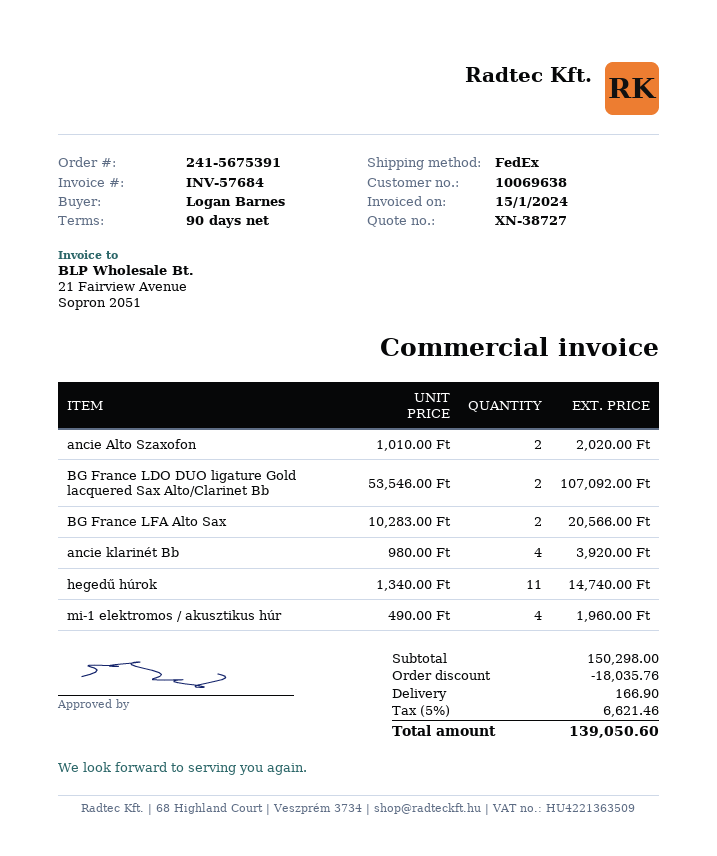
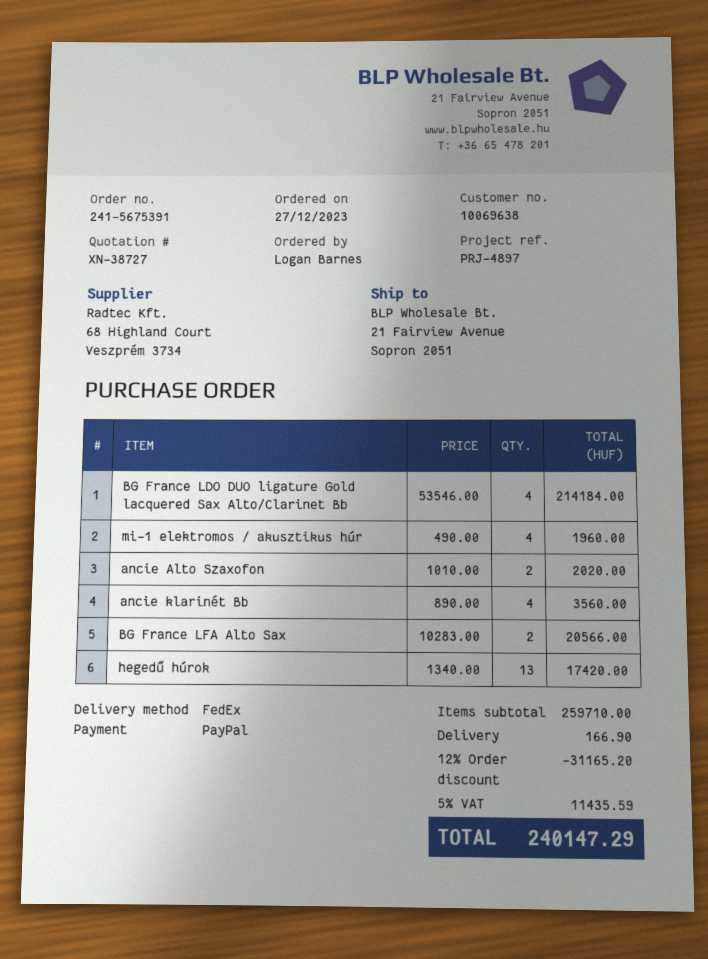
BG France LDO DUO ligature Gold lacquered Sax Alto/Clarinet Bb: 2 x 53546.00 = 107092.00 -> 4 x 53546.00 = 214184.00
ancie klarinét Bb: 4 x 980.00 = 3920.00 -> 4 x 890.00 = 3560.00
hegedű húrok: 11 x 1340.00 = 14740.00 -> 13 x 1340.00 = 17420.00
subtotal: 150298.00 -> 259710.00
discount: 18035.76 -> 31165.20
tax: 5% = 6621.46 -> 5% = 11435.59
total: 139050.60 -> 240147.29

